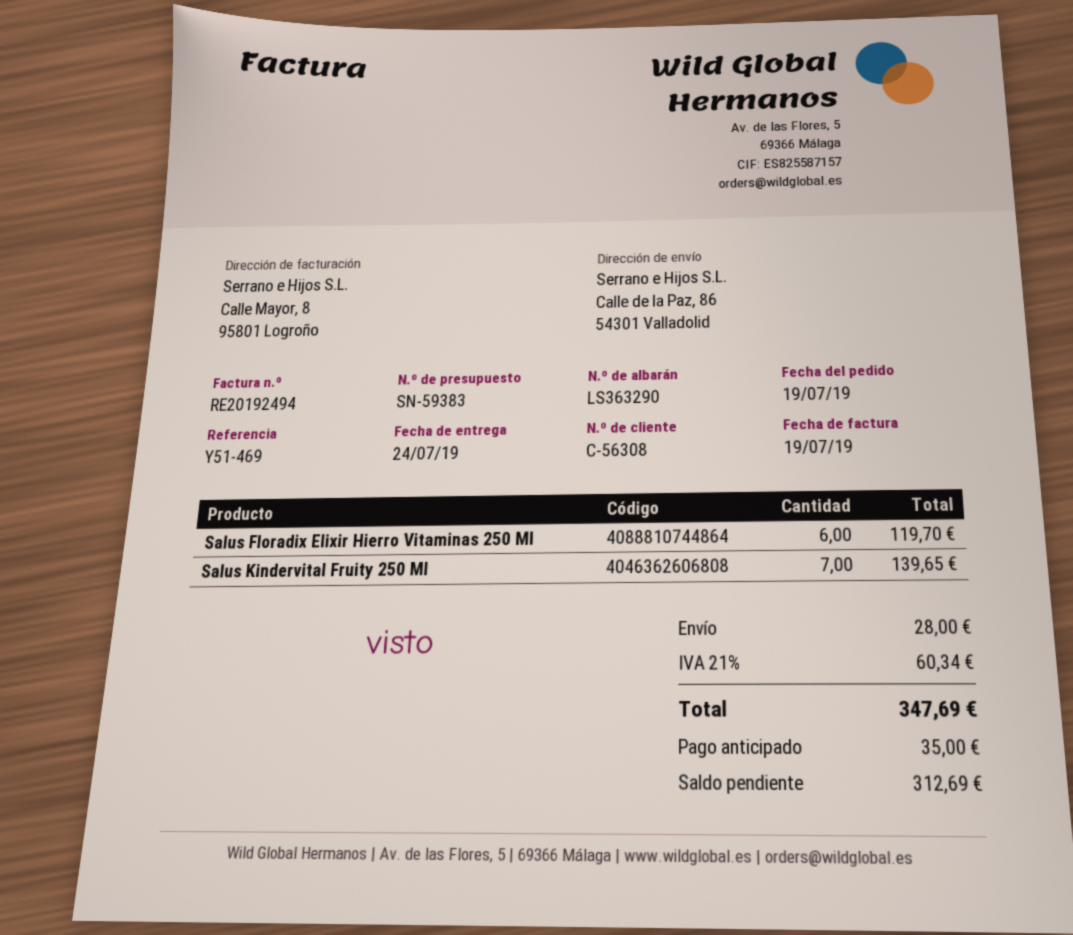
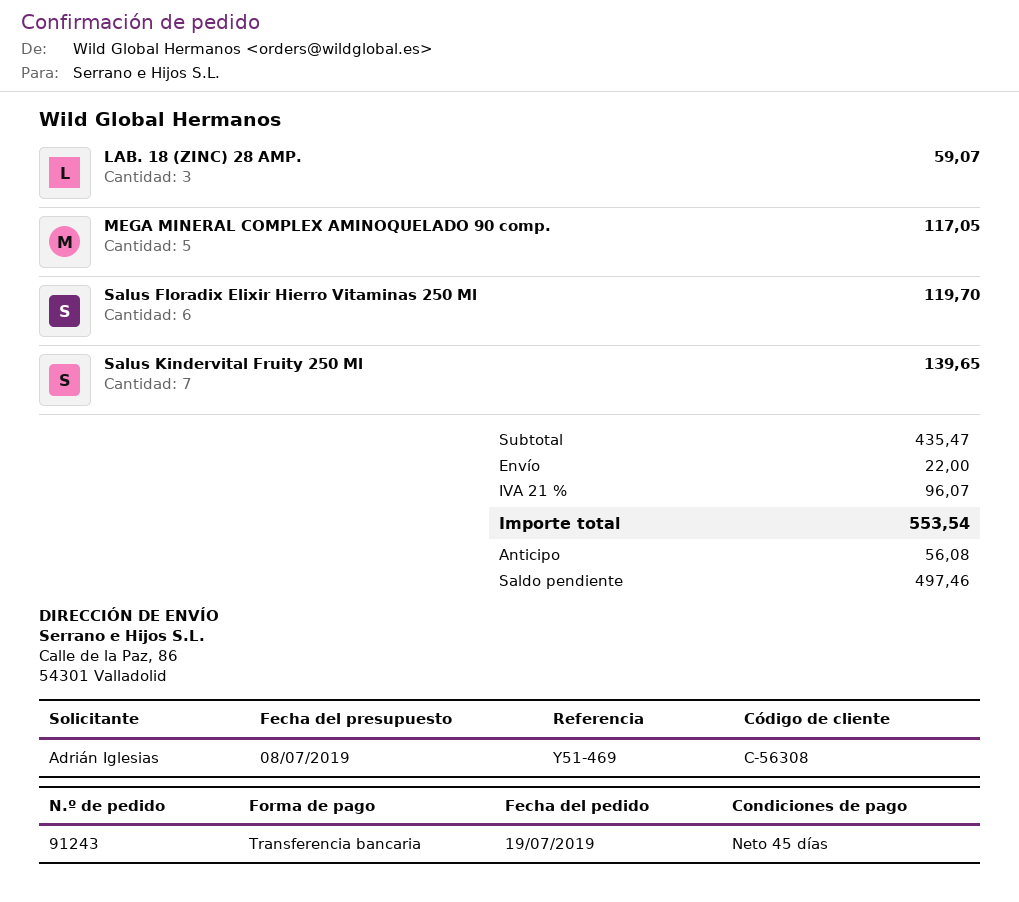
LAB. 18 (ZINC) 28 AMP.: none -> 3 for 59.07
MEGA MINERAL COMPLEX AMINOQUELADO 90 comp.: none -> 5 for 117.05
shipping: 28.00 -> 22.00
tax: 21% = 60.34 -> 21% = 96.07
total: 347.69 -> 553.54
deposit: 35.00 -> 56.08
balance: 312.69 -> 497.46

